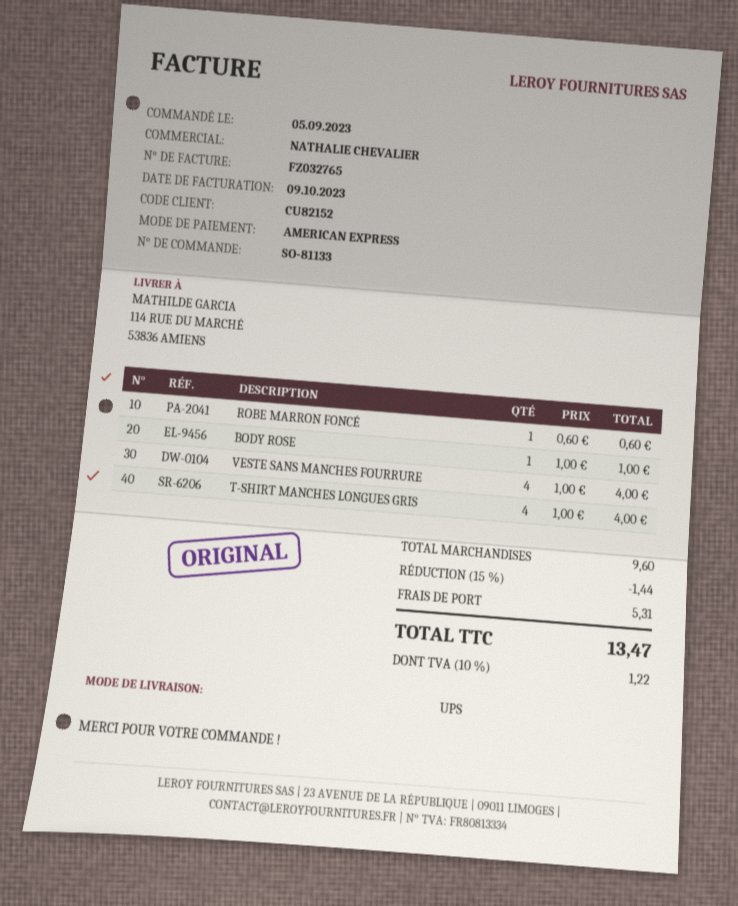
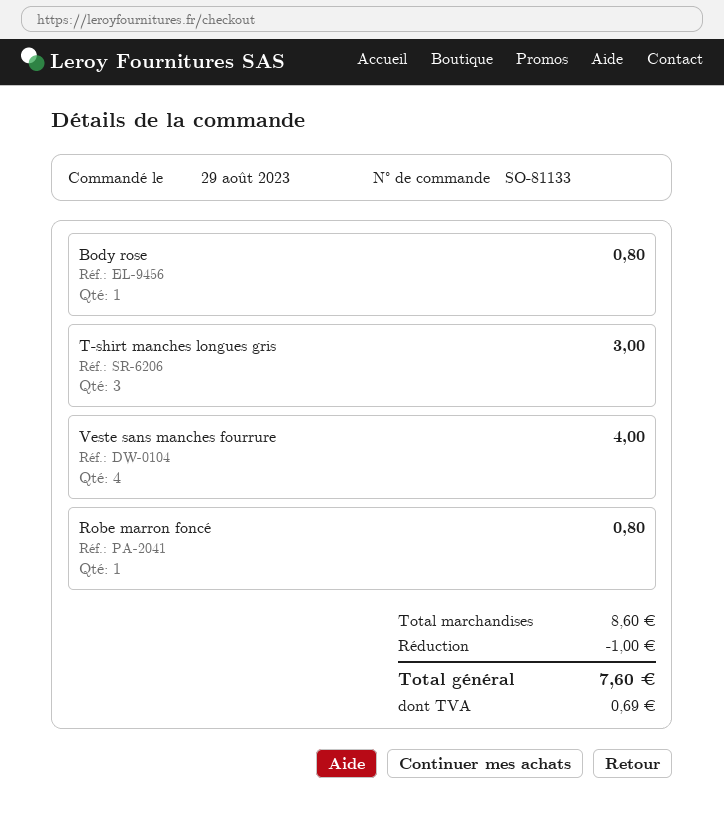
order date: 2023-09-05 -> 2023-08-29
ROBE MARRON FONCÉ: 1 for 0.60 -> 1 for 0.80
BODY ROSE: 1 for 1.00 -> 1 for 0.80
T-SHIRT MANCHES LONGUES GRIS: 4 for 4.00 -> 3 for 3.00
subtotal: 9.60 -> 8.60
discount: 1.44 -> 1.00
shipping: 5.31 -> none
tax: 1.22 -> 0.69
total: 13.47 -> 7.60

